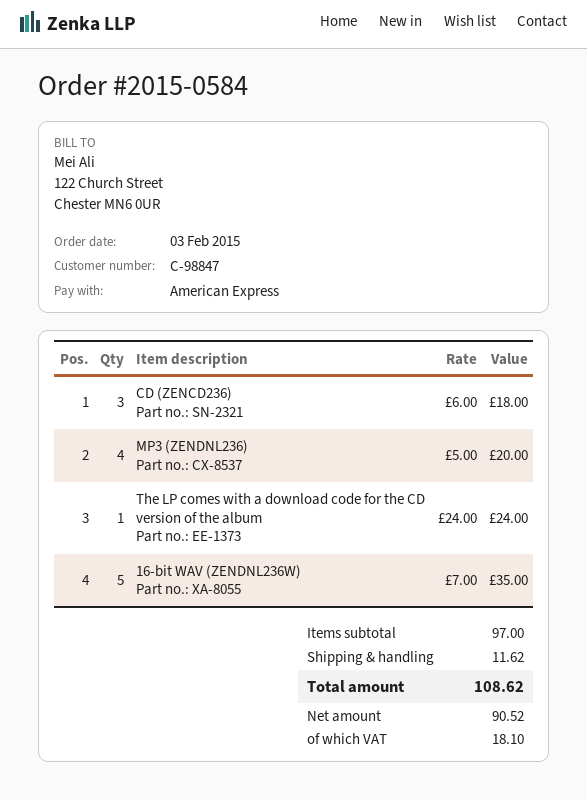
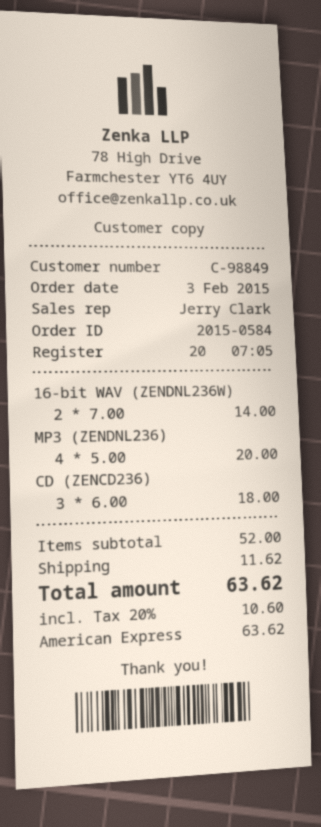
customer number: C-98847 -> C-98849
The LP comes with a download code for the CD version of the album: 1 x 24.00 = 24.00 -> none
16-bit WAV (ZENDNL236W): 5 x 7.00 = 35.00 -> 2 x 7.00 = 14.00
subtotal: 97.00 -> 52.00
tax: 18.10 -> 10.60
total: 108.62 -> 63.62

